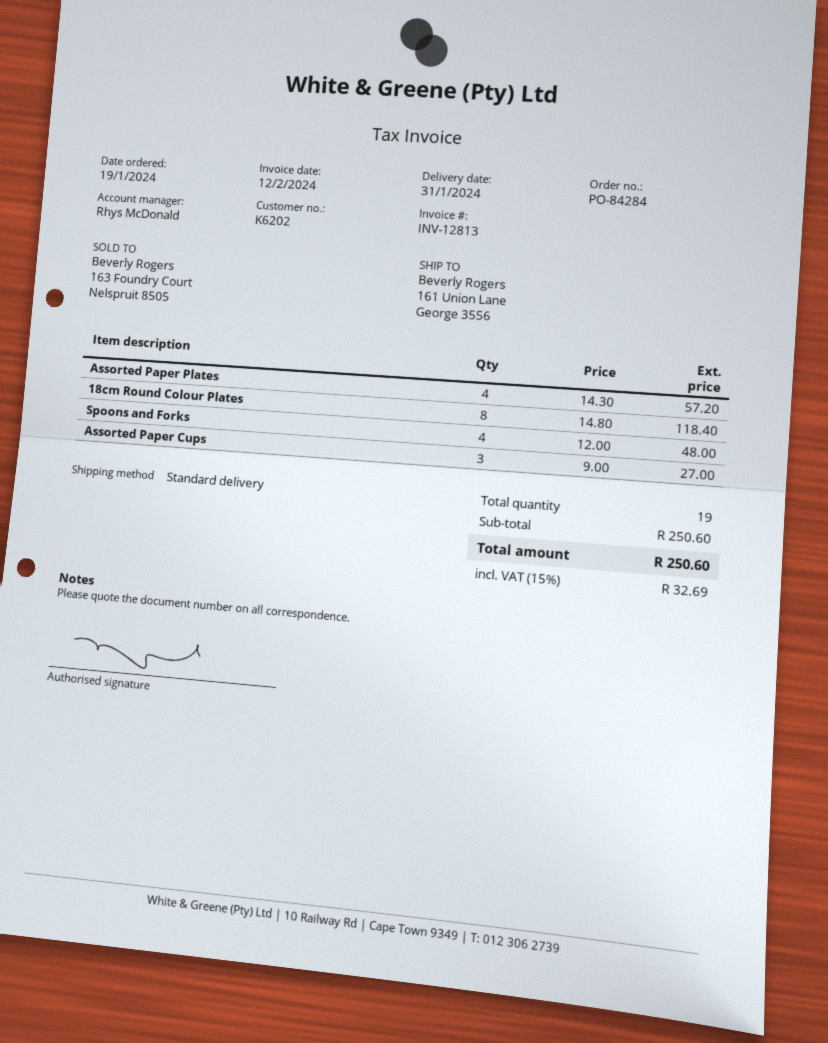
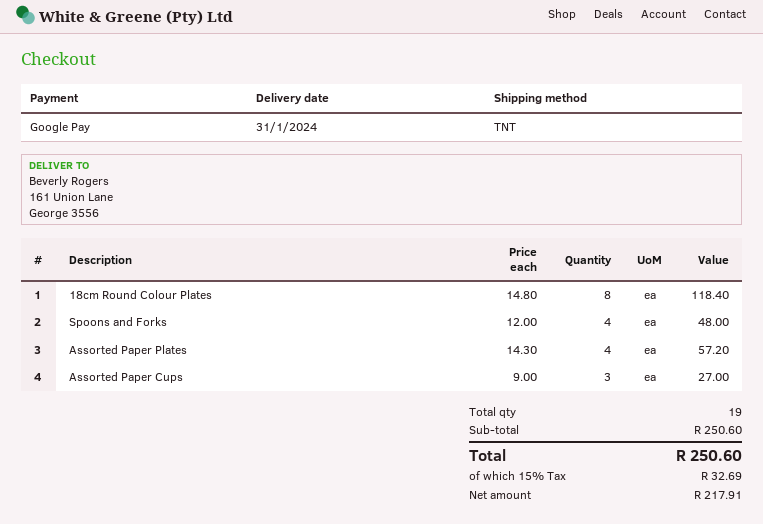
shipping method: standard -> TNT

